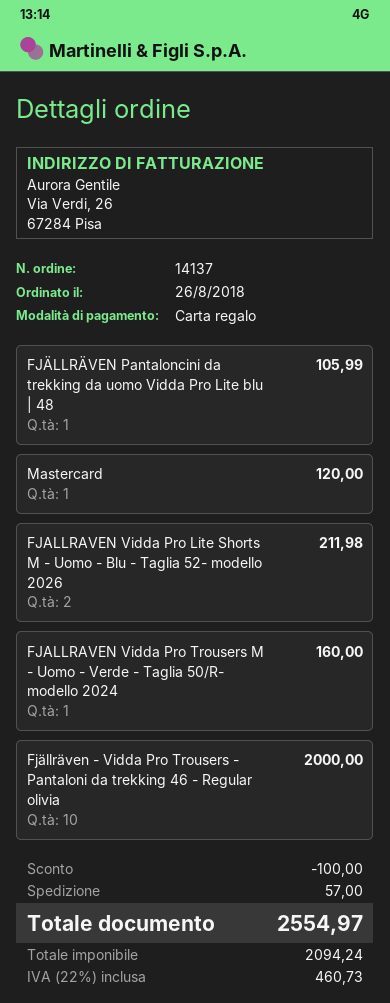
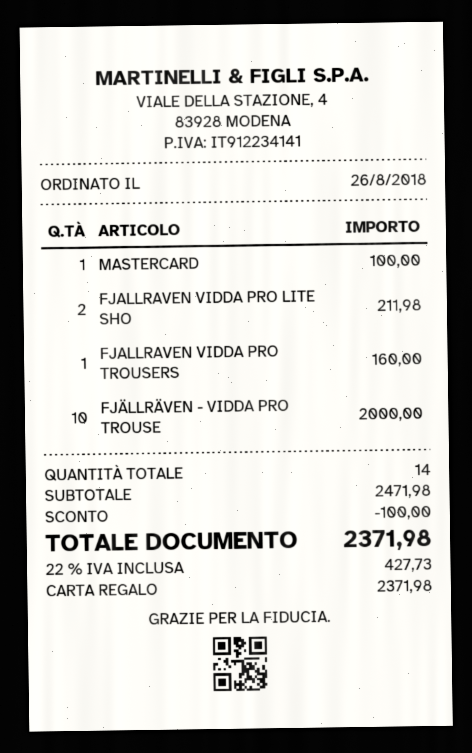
FJÄLLRÄVEN Pantaloncini da trekking da uomo Vidda Pro Lite blu | 48: 1 for 105.99 -> none
Mastercard: 1 for 120.00 -> 1 for 100.00
shipping: 57.00 -> none
tax: 22% = 460.73 -> 22% = 427.73
total: 2554.97 -> 2371.98

